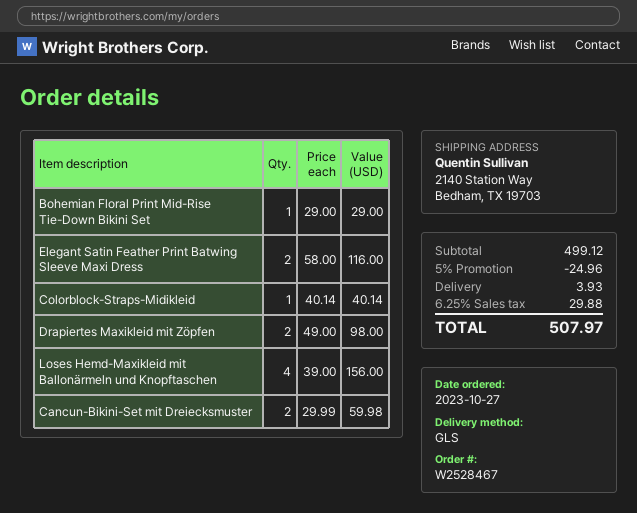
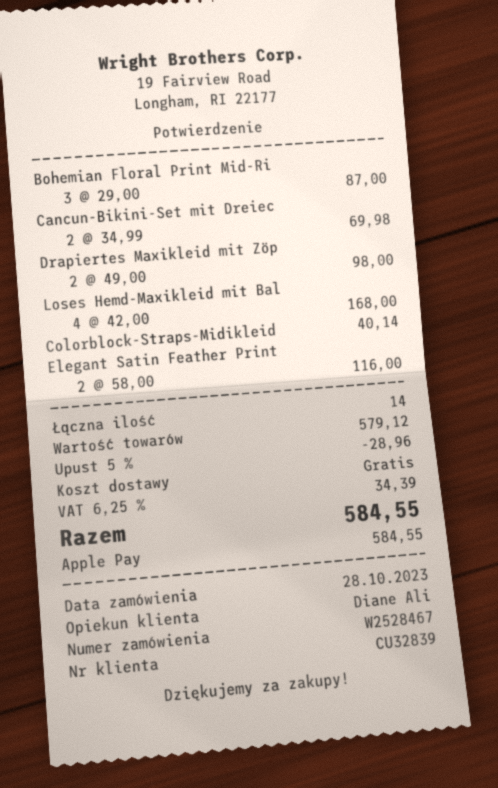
order date: 2023-10-27 -> 2023-10-28
Bohemian Floral Print Mid-Rise Tie-Down Bikini Set: 1 x 29.00 = 29.00 -> 3 x 29.00 = 87.00
Loses Hemd-Maxikleid mit Ballonärmeln und Knopftaschen: 4 x 39.00 = 156.00 -> 4 x 42.00 = 168.00
Cancun-Bikini-Set mit Dreiecksmuster: 2 x 29.99 = 59.98 -> 2 x 34.99 = 69.98
subtotal: 499.12 -> 579.12
discount: 5% = 24.96 -> 5% = 28.96
shipping: 3.93 -> 0.00
tax: 6.25% = 29.88 -> 6.25% = 34.39
total: 507.97 -> 584.55

